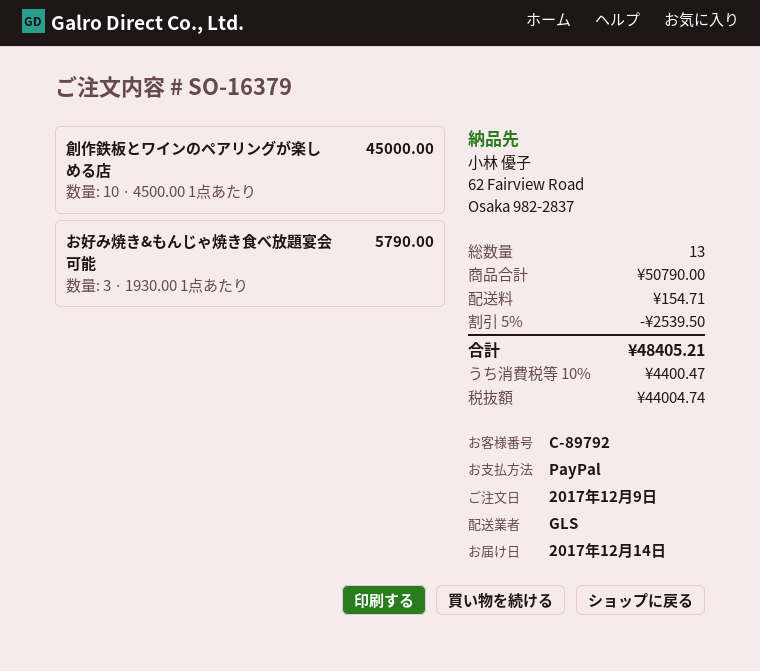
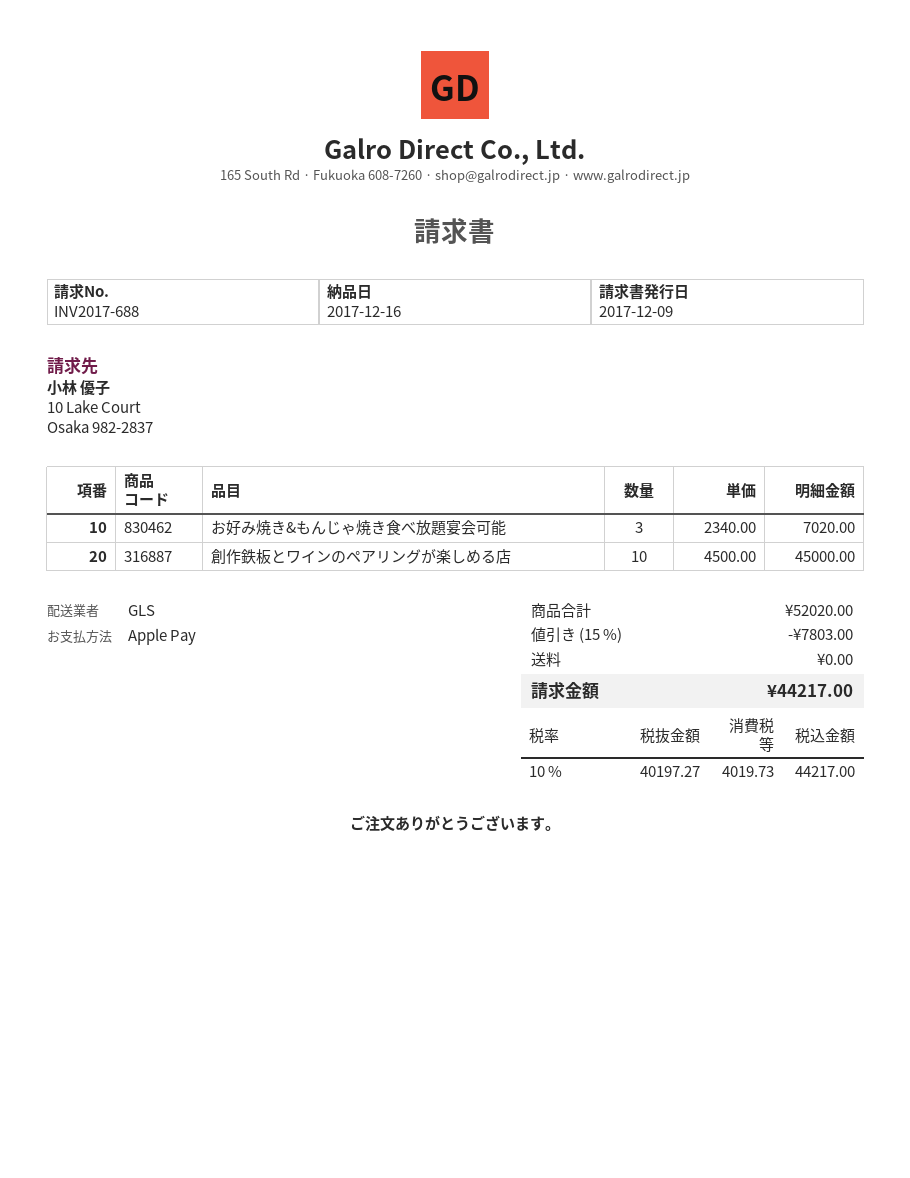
delivery date: 2017-12-14 -> 2017-12-16
payment method: PayPal -> Apple Pay
お好み焼き&もんじゃ焼き食べ放題宴会可能: 3 x 1930.00 = 5790.00 -> 3 x 2340.00 = 7020.00
subtotal: 50790.00 -> 52020.00
discount: 5% = 2539.50 -> 15% = 7803.00
shipping: 154.71 -> 0.00
net: 44004.74 -> 40197.27
tax: 10% = 4400.47 -> 10% = 4019.73
total: 48405.21 -> 44217.00

